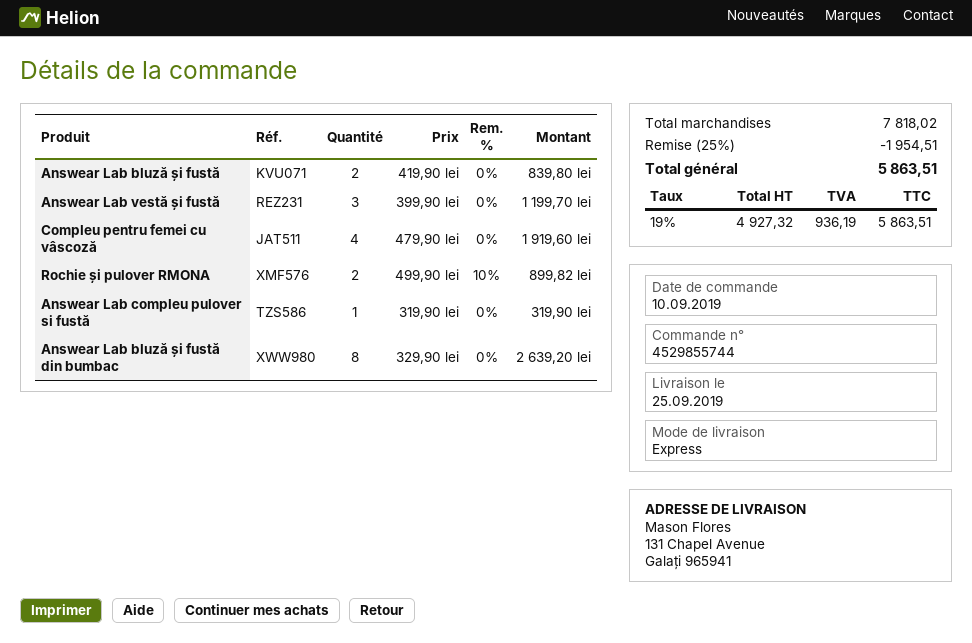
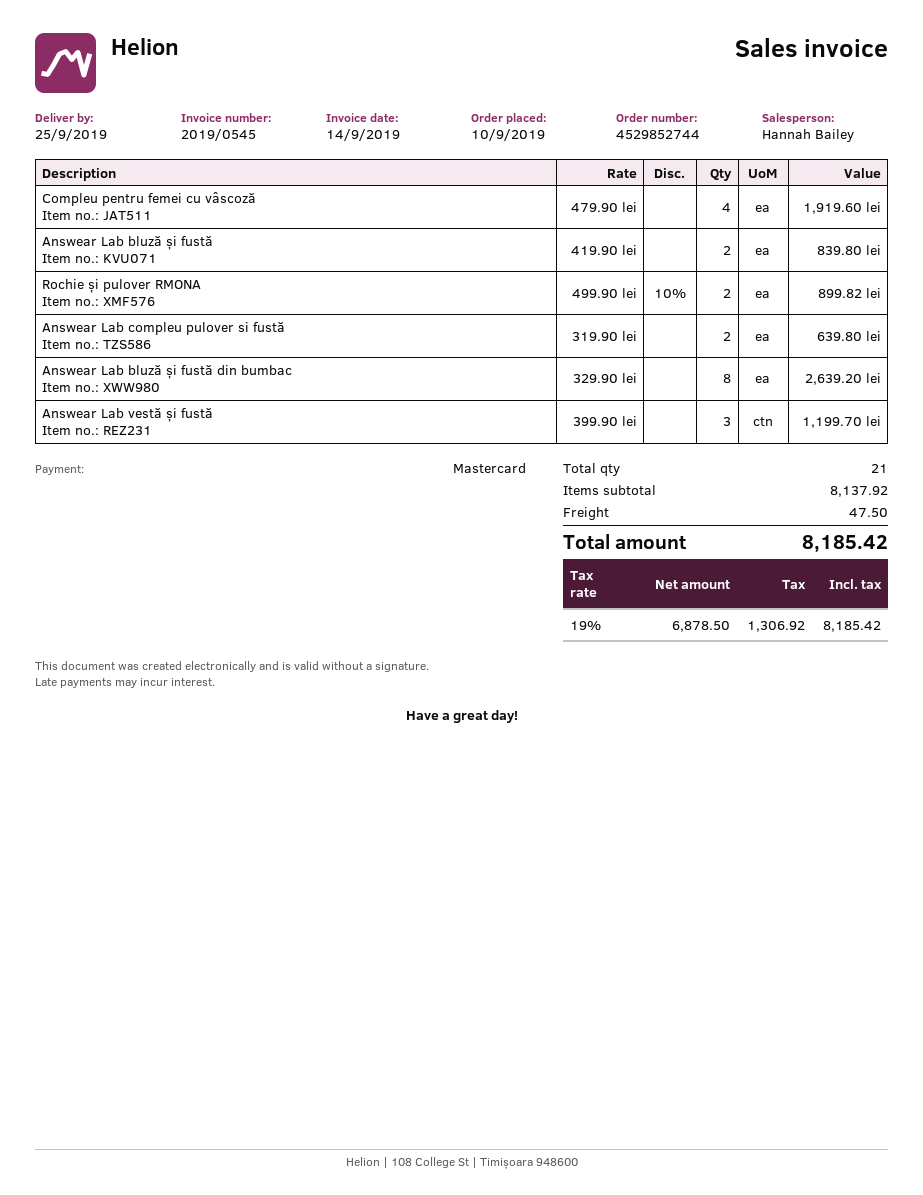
order number: 4529855744 -> 4529852744
Answear Lab compleu pulover si fustă: 1 x 319.90 = 319.90 -> 2 x 319.90 = 639.80
subtotal: 7818.02 -> 8137.92
discount: 25% = 1954.51 -> none
shipping: none -> 47.50
net: 4927.32 -> 6878.50
tax: 19% = 936.19 -> 19% = 1306.92
total: 5863.51 -> 8185.42

